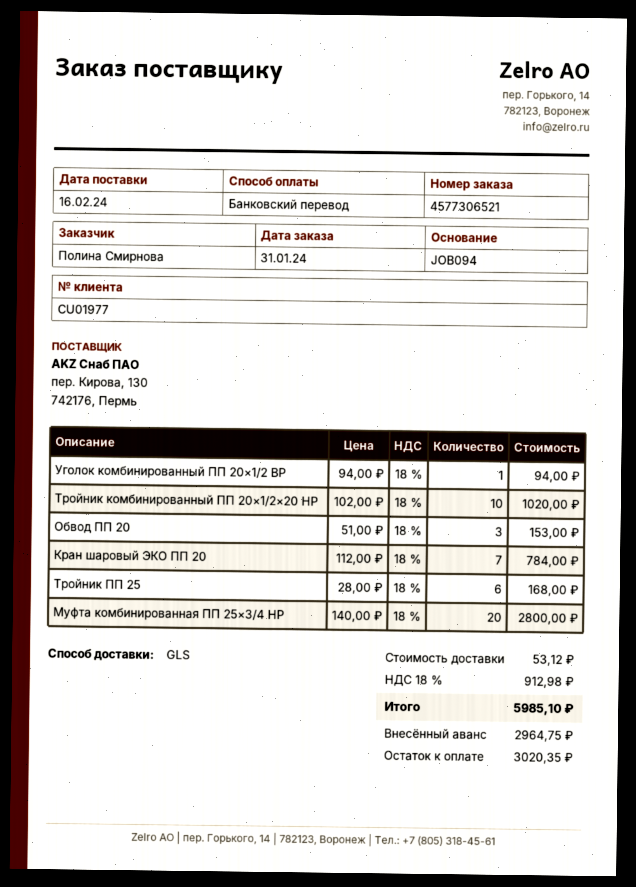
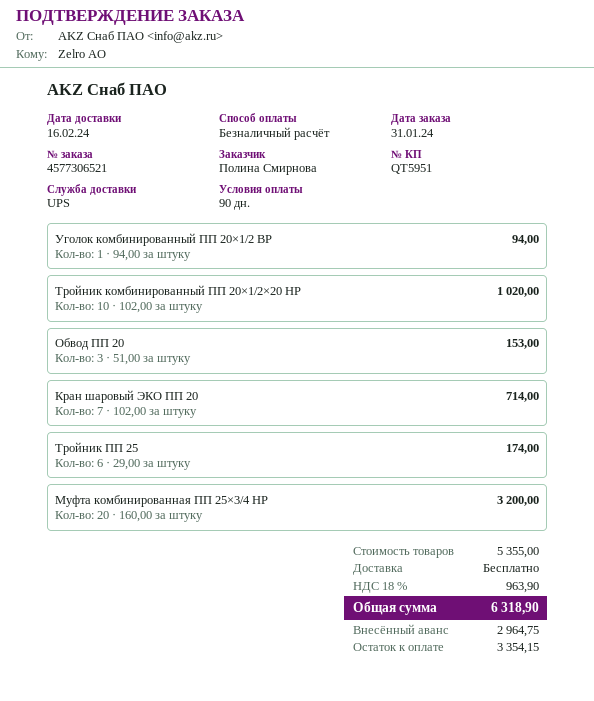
shipping method: GLS -> UPS
Кран шаровый ЭКО ПП 20: 7 x 112.00 = 784.00 -> 7 x 102.00 = 714.00
Тройник ПП 25: 6 x 28.00 = 168.00 -> 6 x 29.00 = 174.00
Муфта комбинированная ПП 25×3/4 НР: 20 x 140.00 = 2800.00 -> 20 x 160.00 = 3200.00
shipping: 53.12 -> 0.00
tax: 18% = 912.98 -> 18% = 963.90
total: 5985.10 -> 6318.90
balance: 3020.35 -> 3354.15

